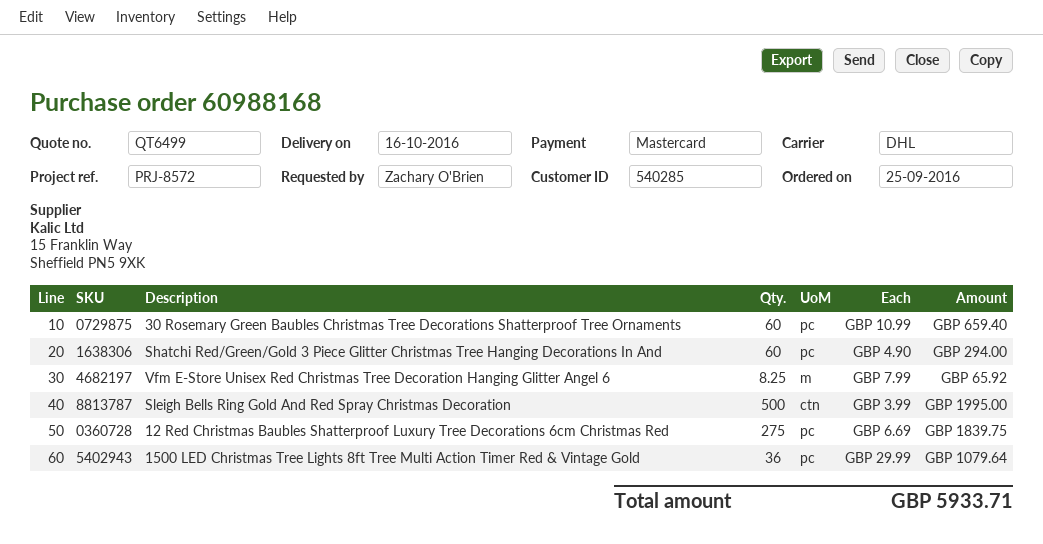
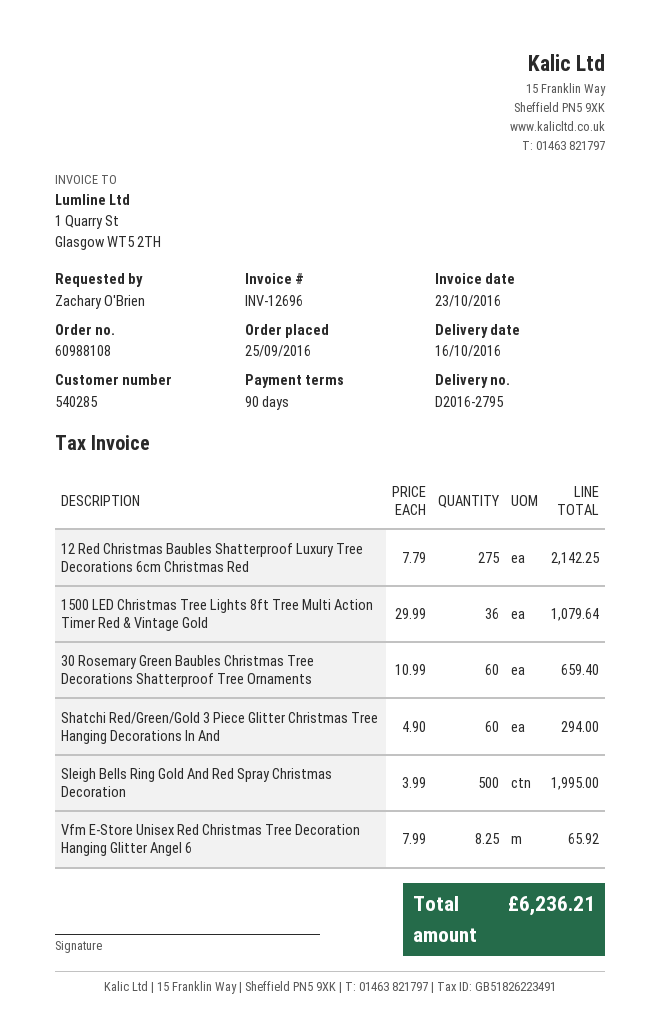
order number: 60988168 -> 60988108
12 Red Christmas Baubles Shatterproof Luxury Tree Decorations 6cm Christmas Red: 275 x 6.69 = 1839.75 -> 275 x 7.79 = 2142.25
total: 5933.71 -> 6236.21

